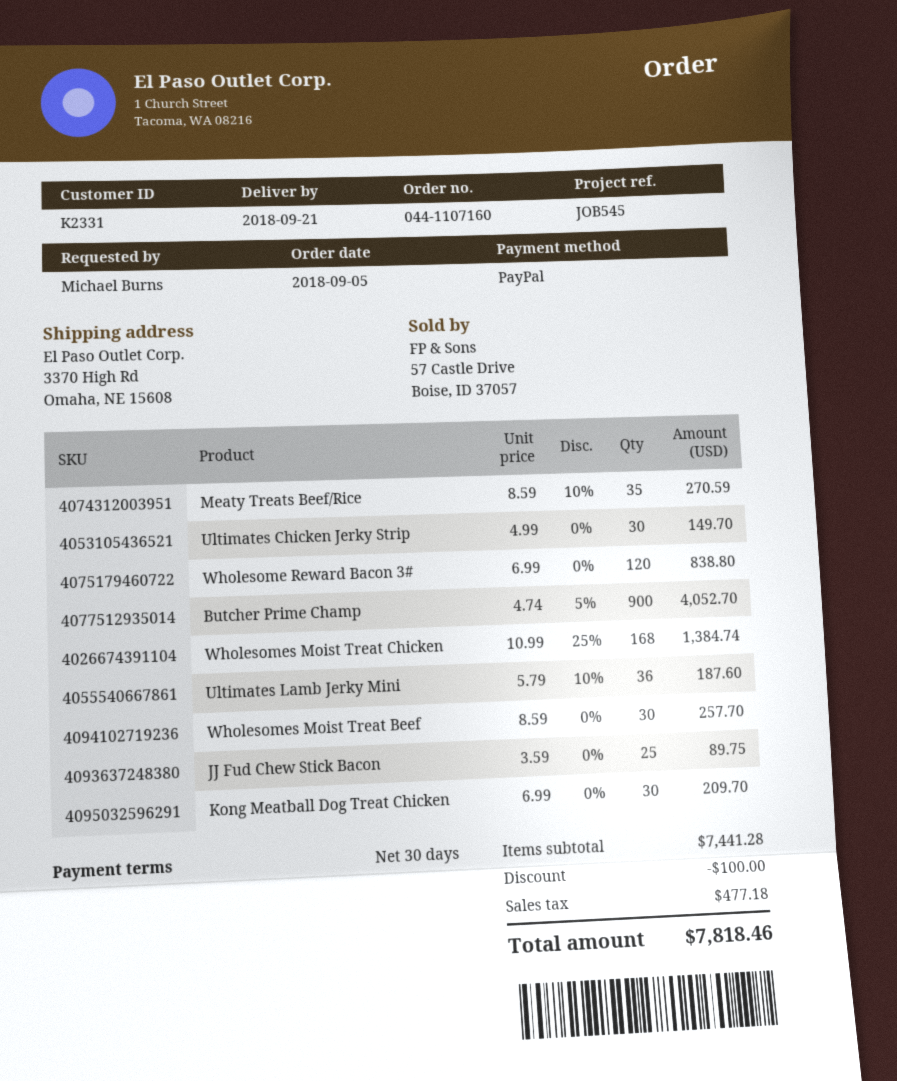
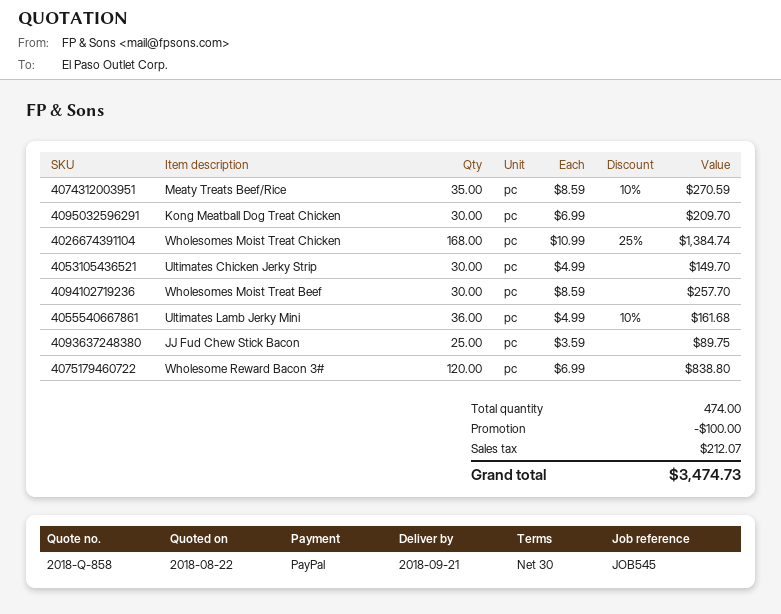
Butcher Prime Champ: 900 x 4.74 - 5% = 4052.70 -> none
Ultimates Lamb Jerky Mini: 36 x 5.79 - 10% = 187.60 -> 36 x 4.99 - 10% = 161.68
tax: 477.18 -> 212.07
total: 7818.46 -> 3474.73

